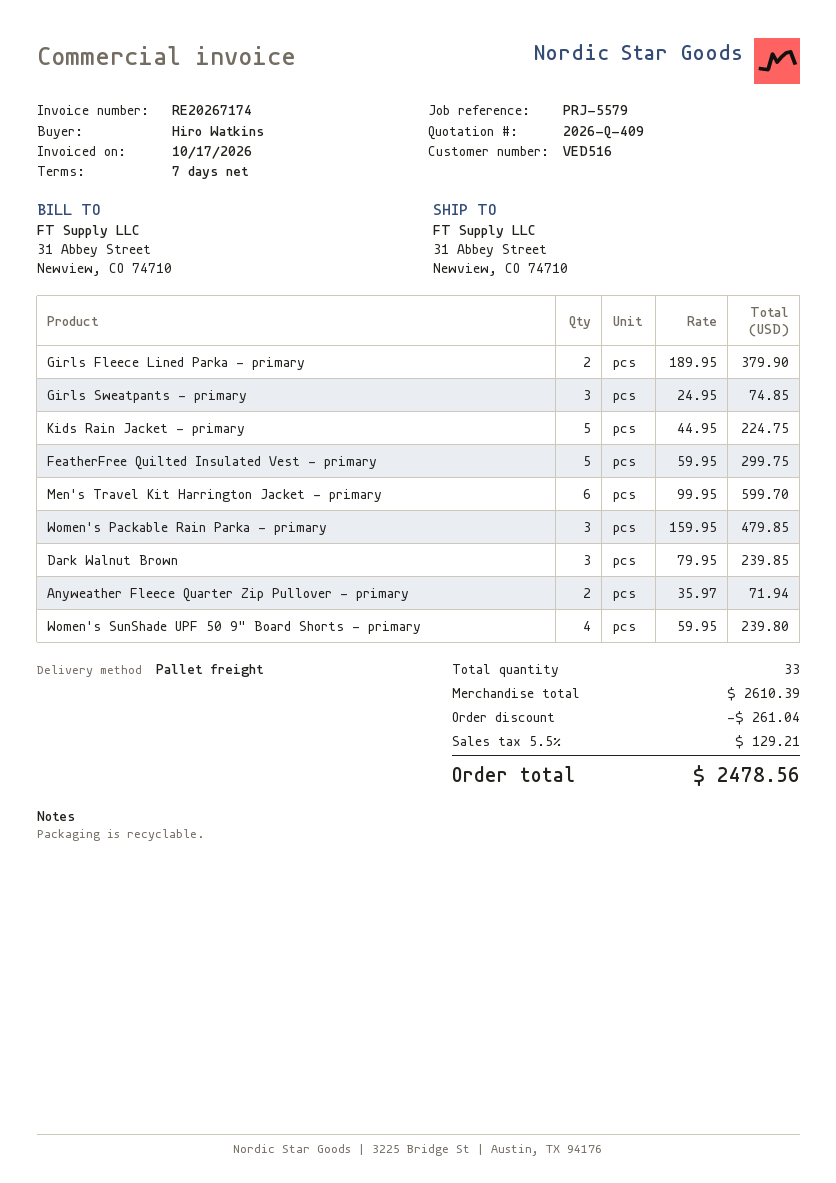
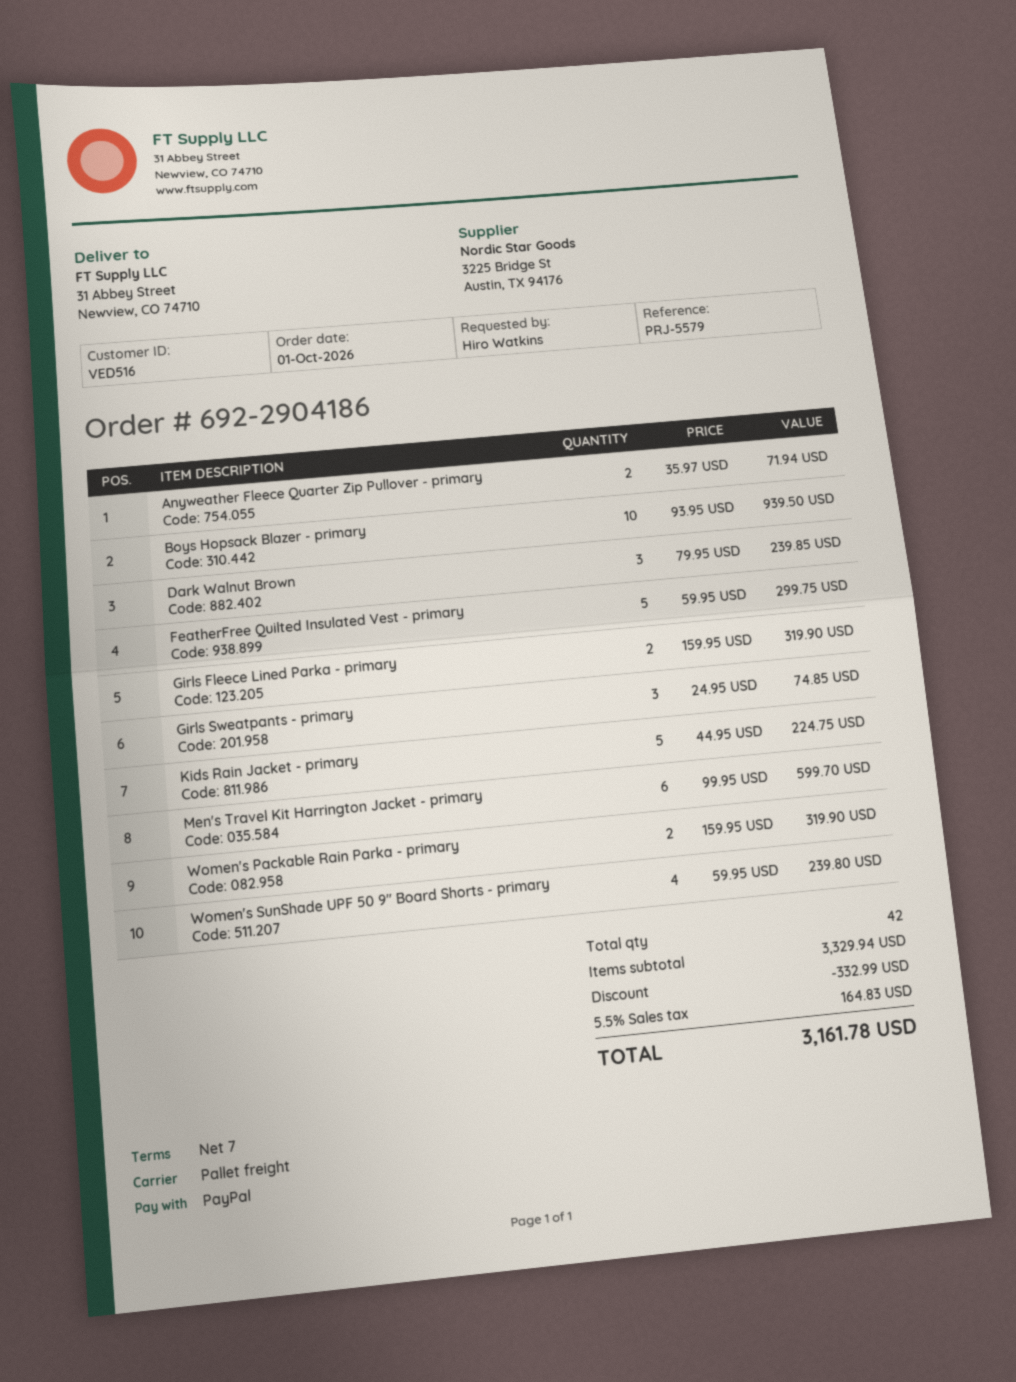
Girls Fleece Lined Parka - primary: 2 x 189.95 = 379.90 -> 2 x 159.95 = 319.90
Women's Packable Rain Parka - primary: 3 x 159.95 = 479.85 -> 2 x 159.95 = 319.90
Boys Hopsack Blazer - primary: none -> 10 x 93.95 = 939.50
total quantity: 33 -> 42
subtotal: 2610.39 -> 3329.94
discount: 261.04 -> 332.99
tax: 5.5% = 129.21 -> 5.5% = 164.83
total: 2478.56 -> 3161.78

